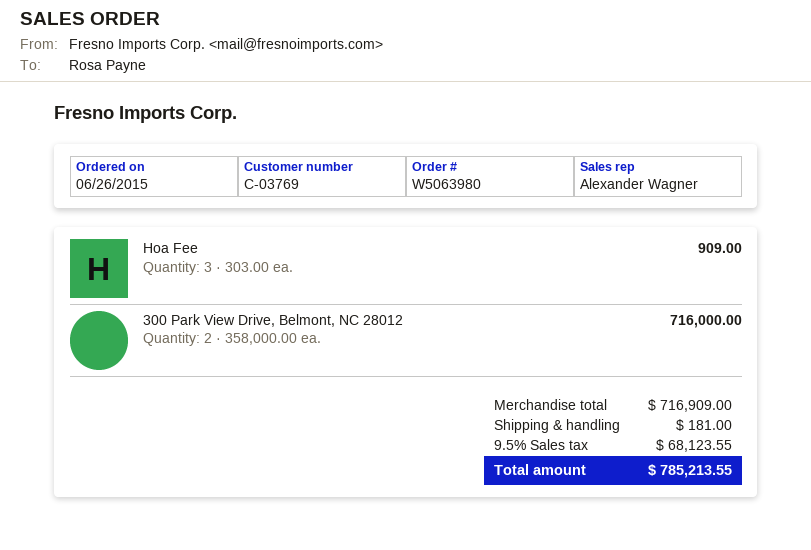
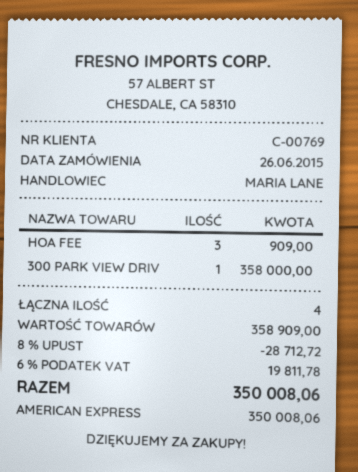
customer number: C-03769 -> C-00769
sales rep: Alexander Wagner -> MARIA LANE
300 Park View Drive, Belmont, NC 28012: 2 for 716000.00 -> 1 for 358000.00
subtotal: 716909.00 -> 358909.00
discount: none -> 8% = 28712.72
shipping: 181.00 -> none
tax: 9.5% = 68123.55 -> 6% = 19811.78
total: 785213.55 -> 350008.06

